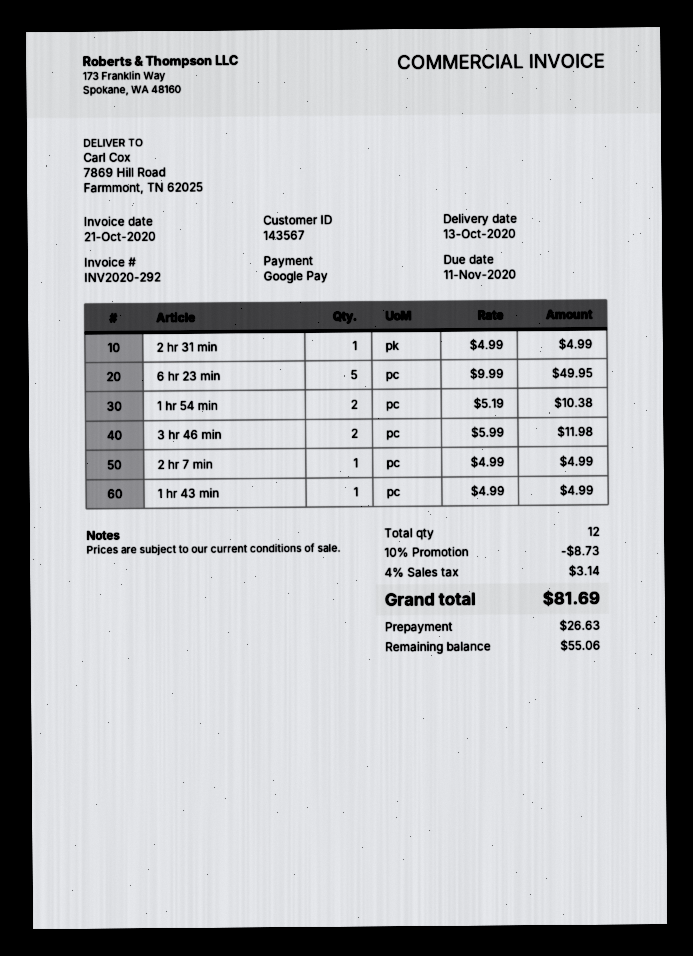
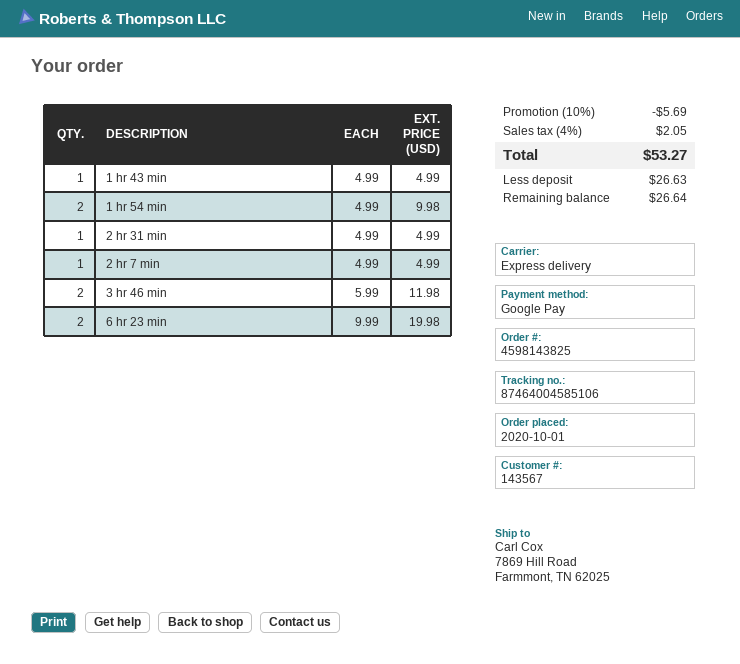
6 hr 23 min: 5 x 9.99 = 49.95 -> 2 x 9.99 = 19.98
1 hr 54 min: 2 x 5.19 = 10.38 -> 2 x 4.99 = 9.98
discount: 10% = 8.73 -> 10% = 5.69
tax: 4% = 3.14 -> 4% = 2.05
total: 81.69 -> 53.27
balance: 55.06 -> 26.64

